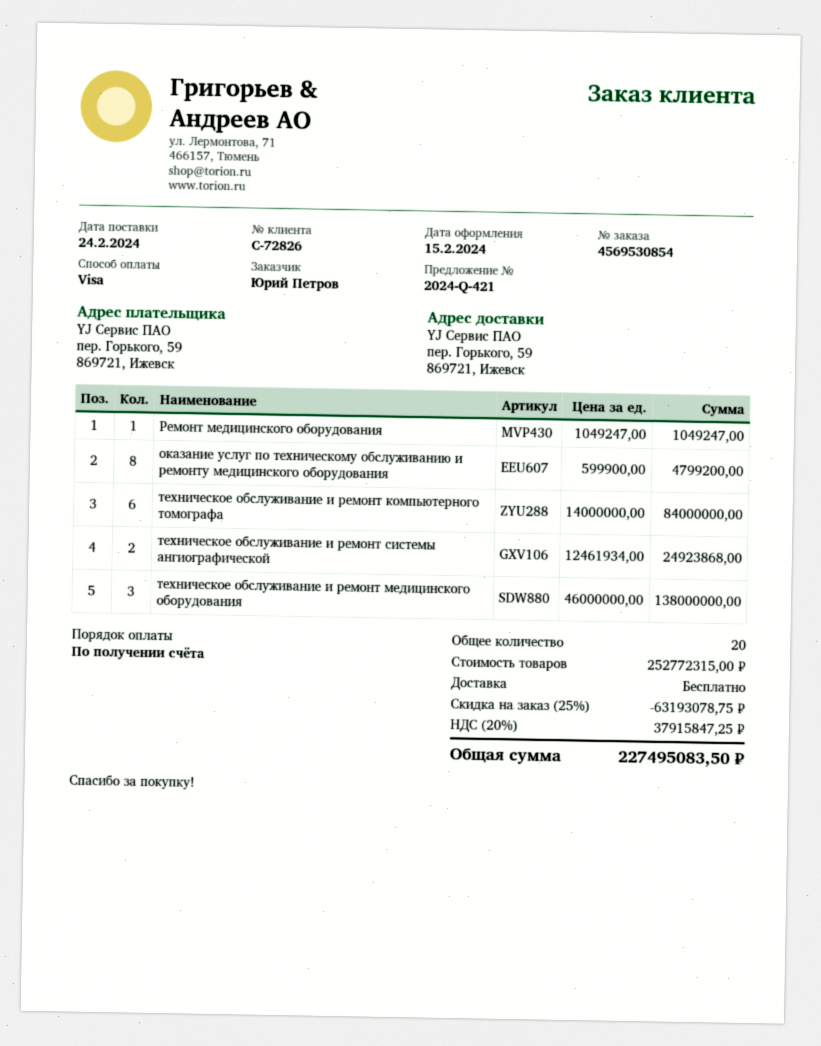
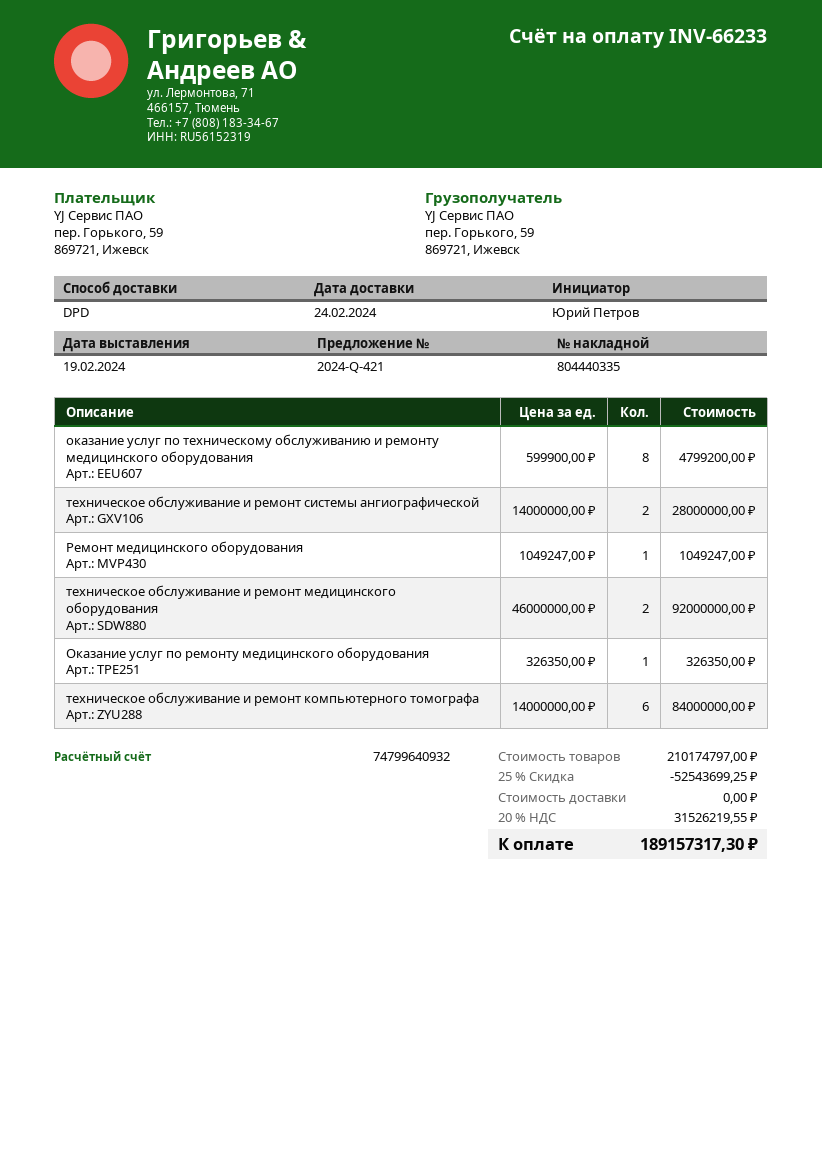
техническое обслуживание и ремонт системы ангиографической: 2 x 12461934.00 = 24923868.00 -> 2 x 14000000.00 = 28000000.00
техническое обслуживание и ремонт медицинского оборудования: 3 x 46000000.00 = 138000000.00 -> 2 x 46000000.00 = 92000000.00
Оказание услуг по ремонту медицинского оборудования: none -> 1 x 326350.00 = 326350.00
subtotal: 252772315.00 -> 210174797.00
discount: 25% = 63193078.75 -> 25% = 52543699.25
tax: 20% = 37915847.25 -> 20% = 31526219.55
total: 227495083.50 -> 189157317.30

